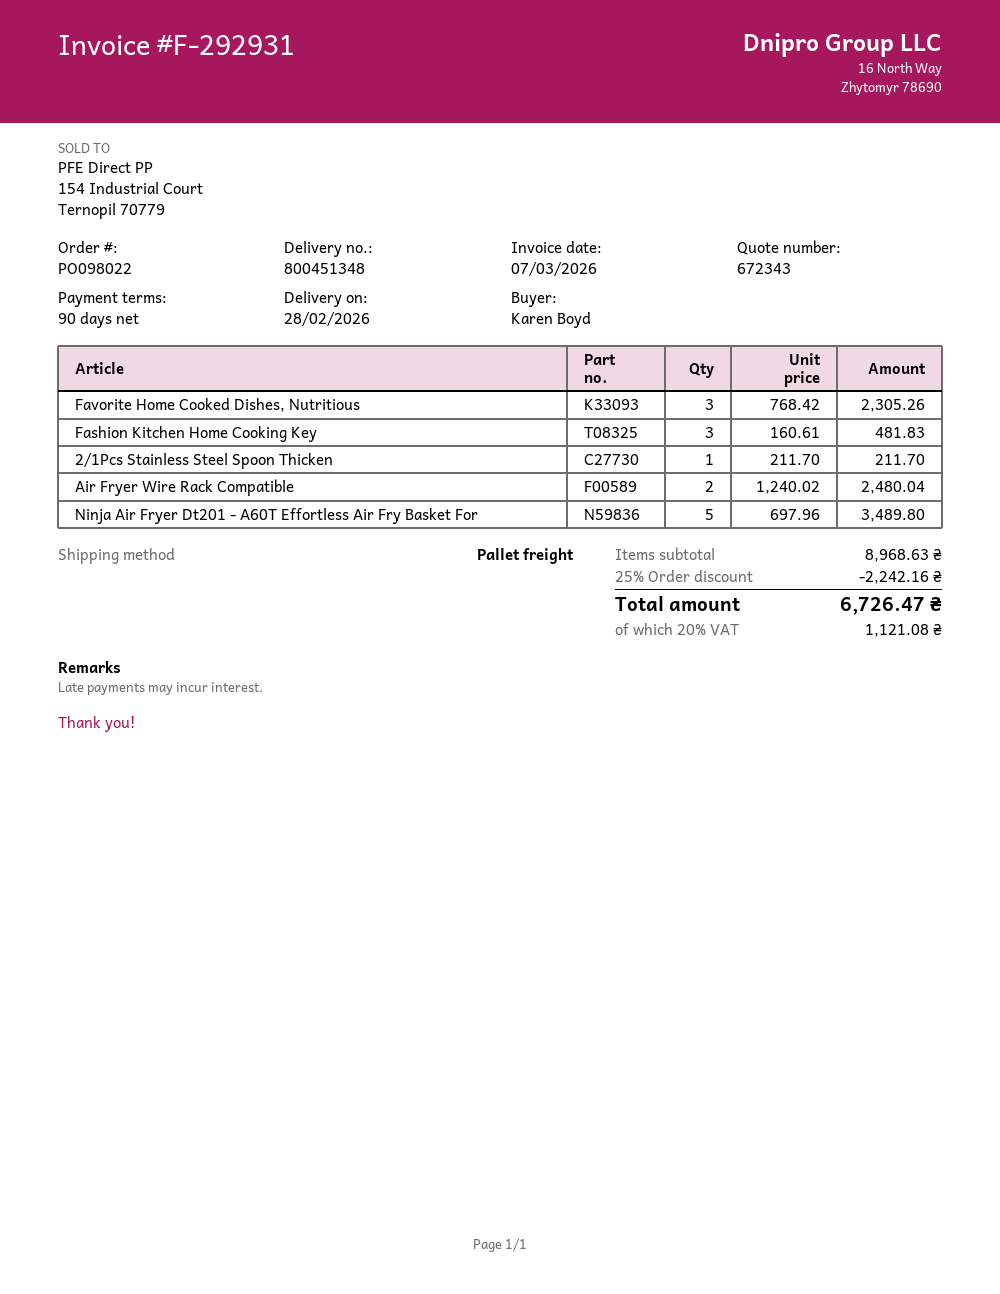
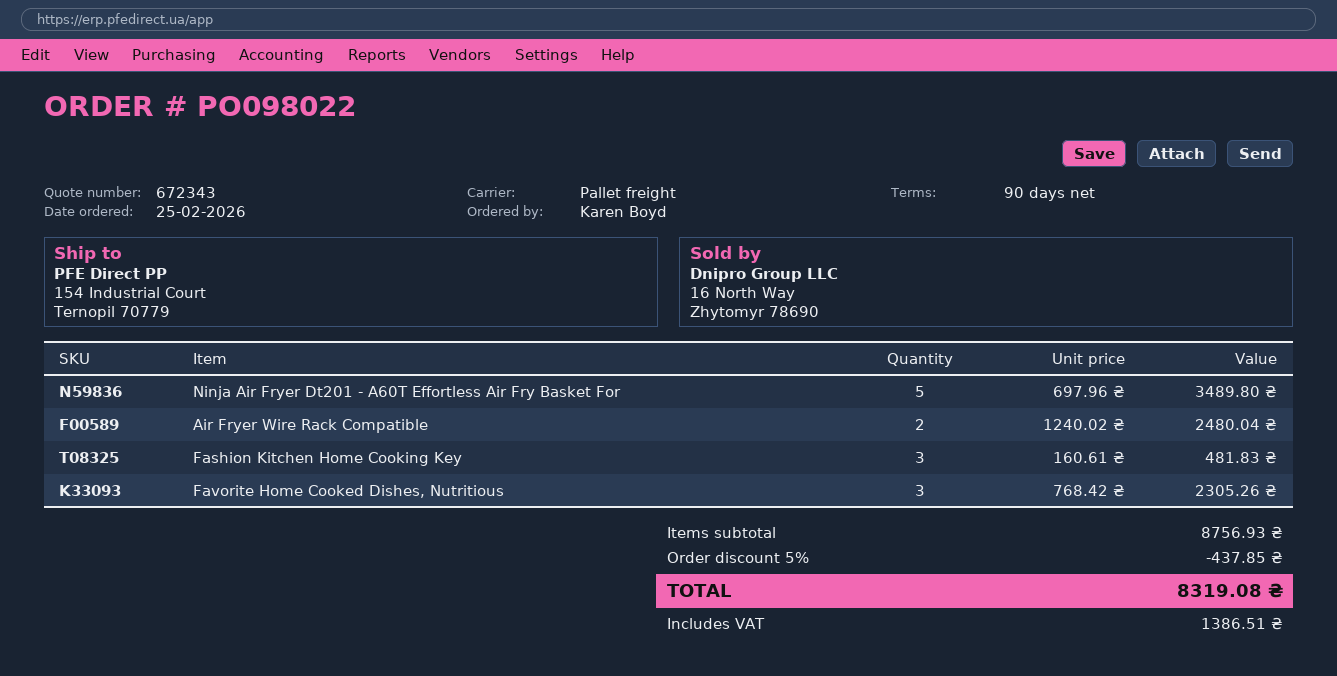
2/1Pcs Stainless Steel Spoon Thicken: 1 x 211.70 = 211.70 -> none
subtotal: 8968.63 -> 8756.93
discount: 25% = 2242.16 -> 5% = 437.85
tax: 1121.08 -> 1386.51
total: 6726.47 -> 8319.08

